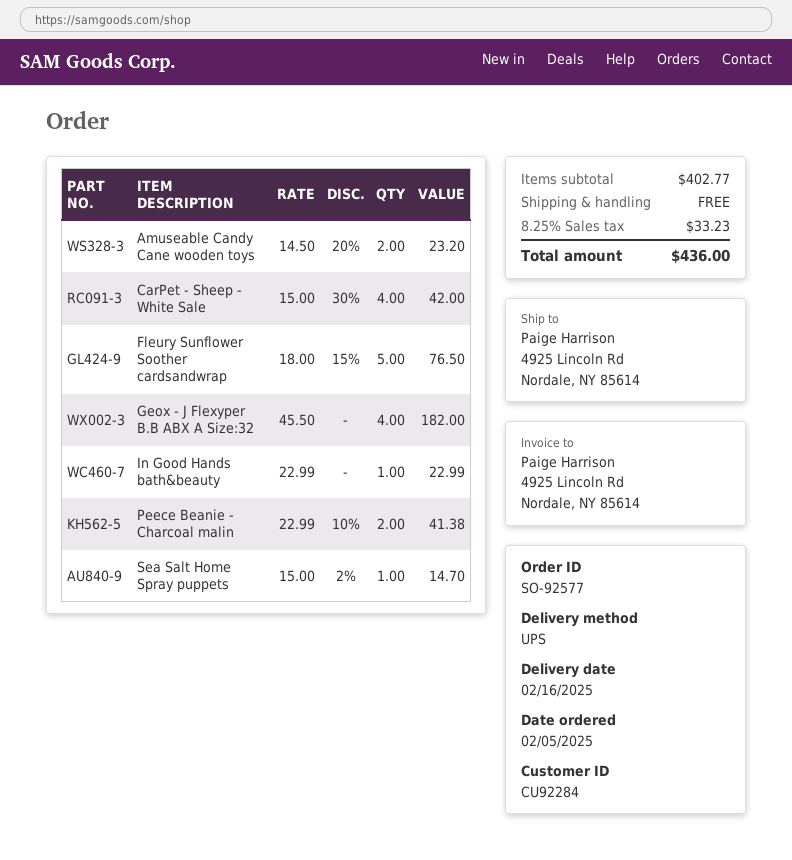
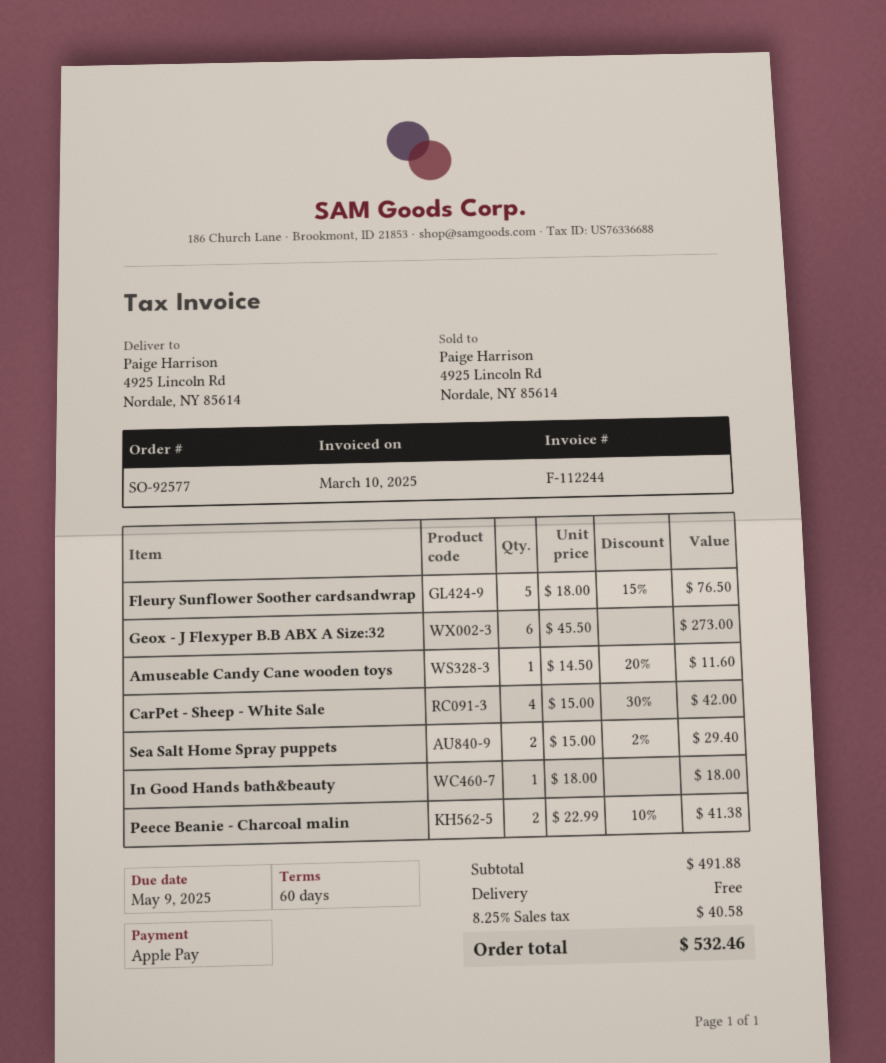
Amuseable Candy Cane wooden toys: 2 x 14.50 - 20% = 23.20 -> 1 x 14.50 - 20% = 11.60
Geox - J Flexyper B.B ABX A Size:32: 4 x 45.50 = 182.00 -> 6 x 45.50 = 273.00
In Good Hands bath&beauty: 1 x 22.99 = 22.99 -> 1 x 18.00 = 18.00
Sea Salt Home Spray puppets: 1 x 15.00 - 2% = 14.70 -> 2 x 15.00 - 2% = 29.40
subtotal: 402.77 -> 491.88
tax: 8.25% = 33.23 -> 8.25% = 40.58
total: 436.00 -> 532.46

